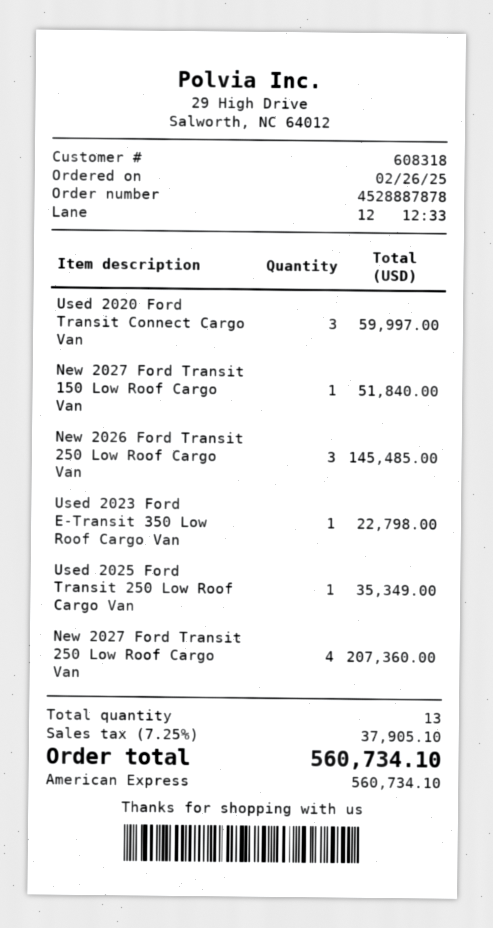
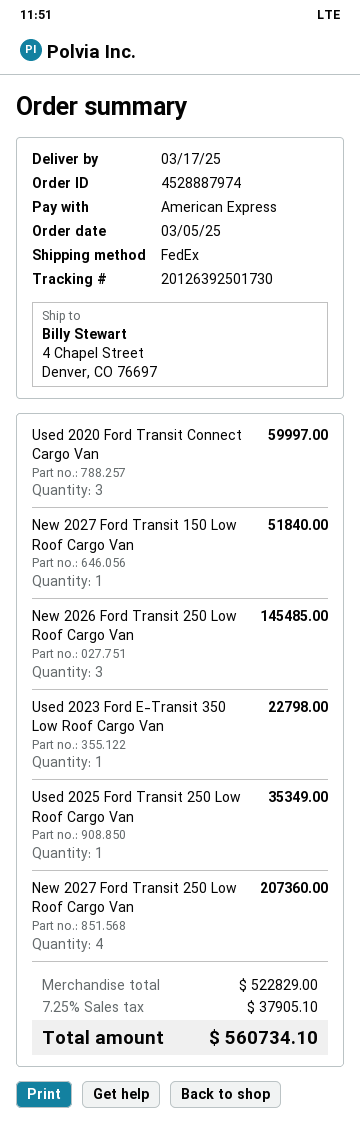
order number: 4528887878 -> 4528887974
order date: 2025-02-26 -> 2025-03-05

